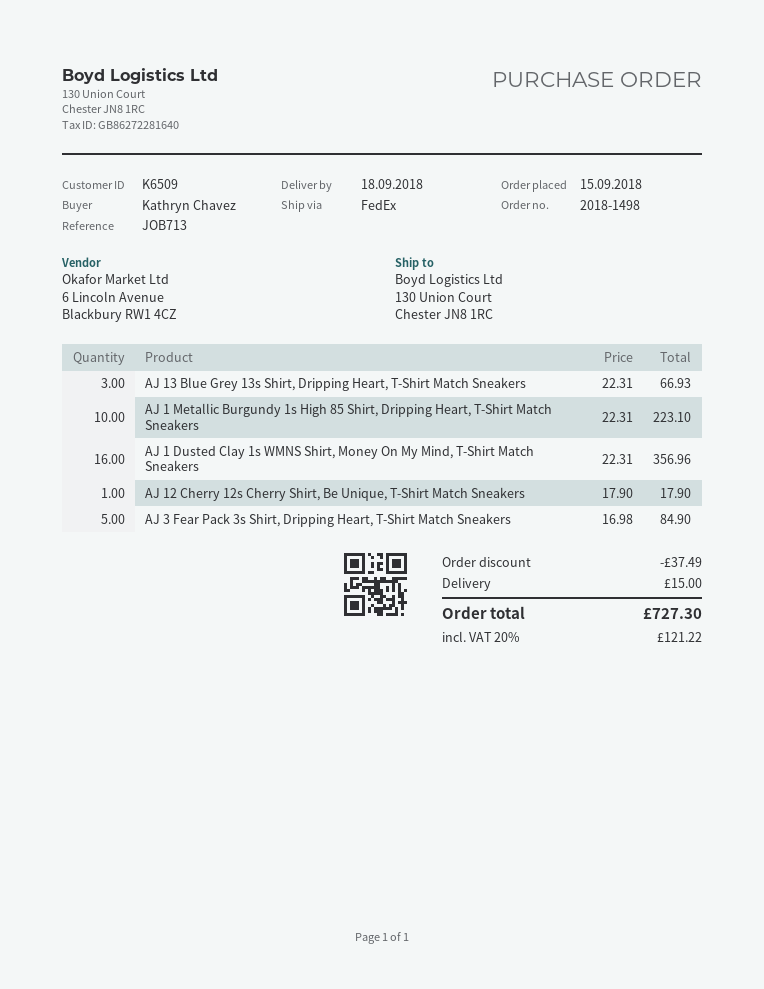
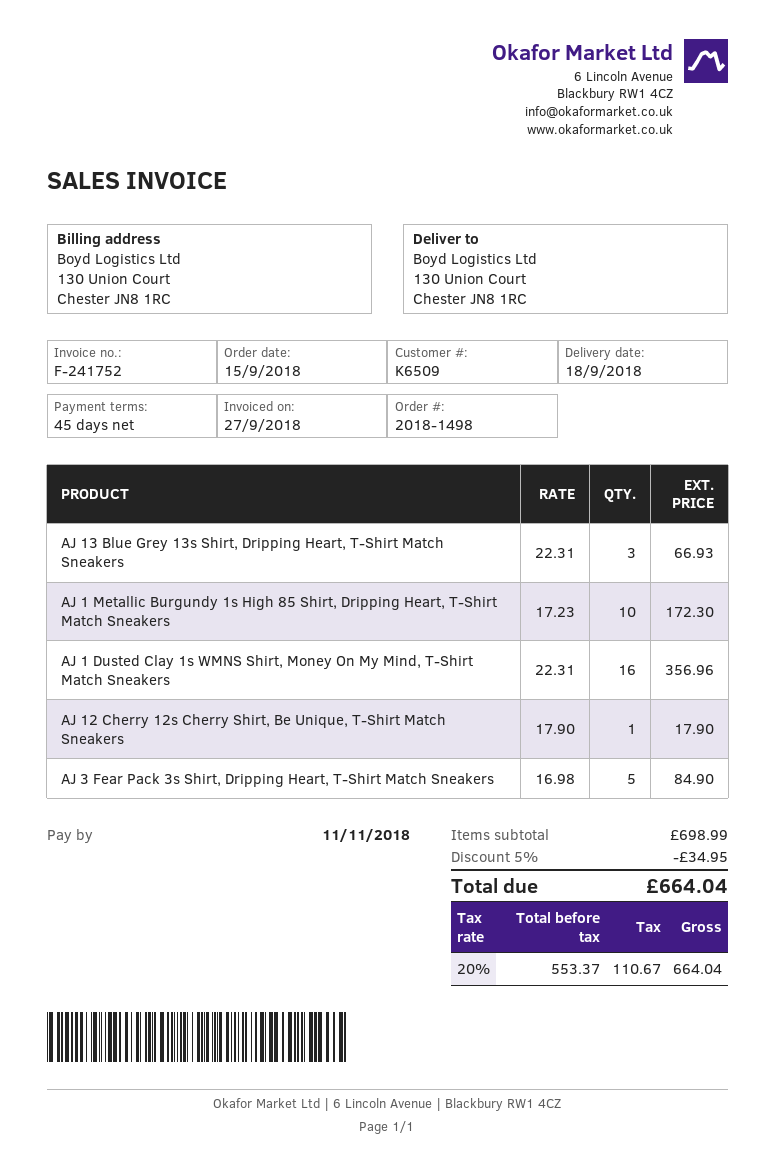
AJ 1 Metallic Burgundy 1s High 85 Shirt, Dripping Heart, T-Shirt Match Sneakers: 10 x 22.31 = 223.10 -> 10 x 17.23 = 172.30
discount: 37.49 -> 34.95
shipping: 15.00 -> none
tax: 20% = 121.22 -> 20% = 110.67
total: 727.30 -> 664.04

